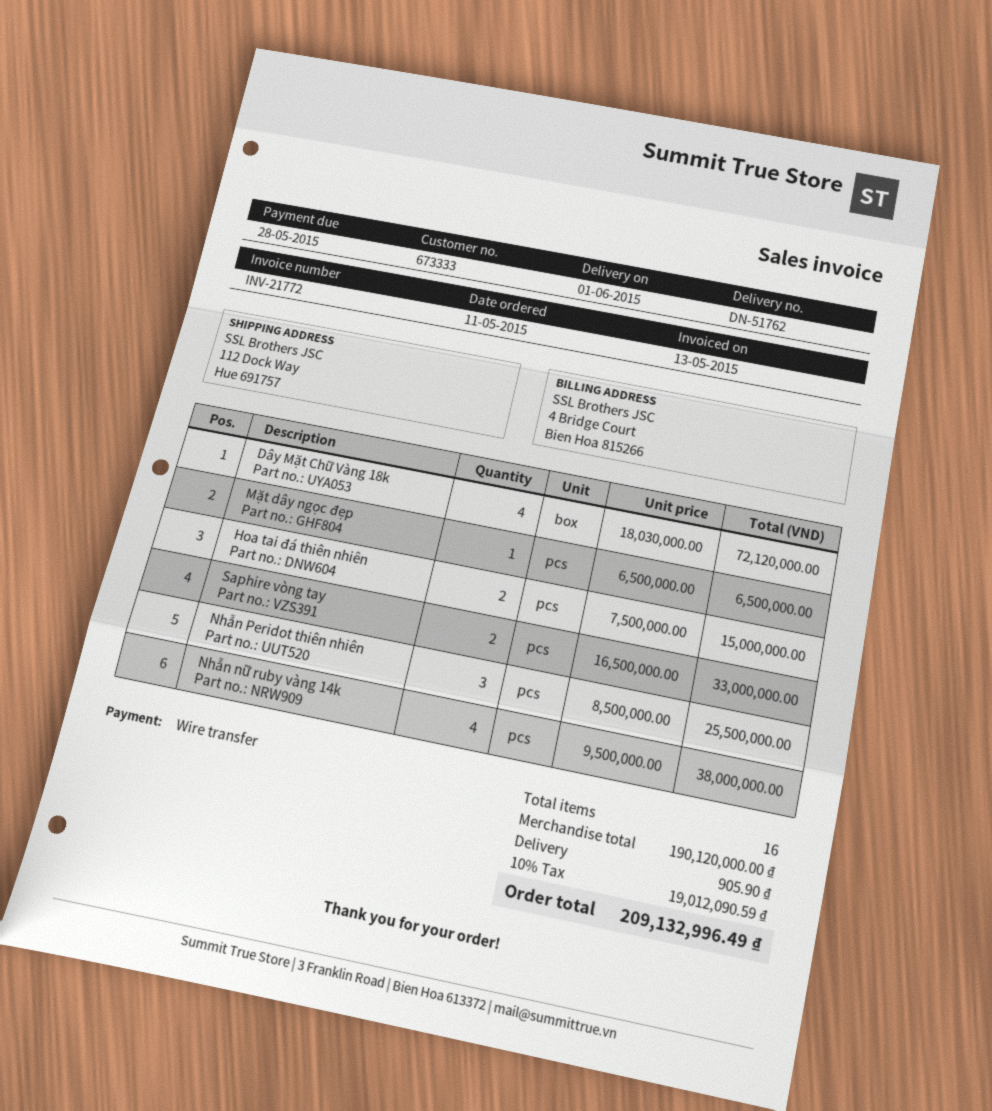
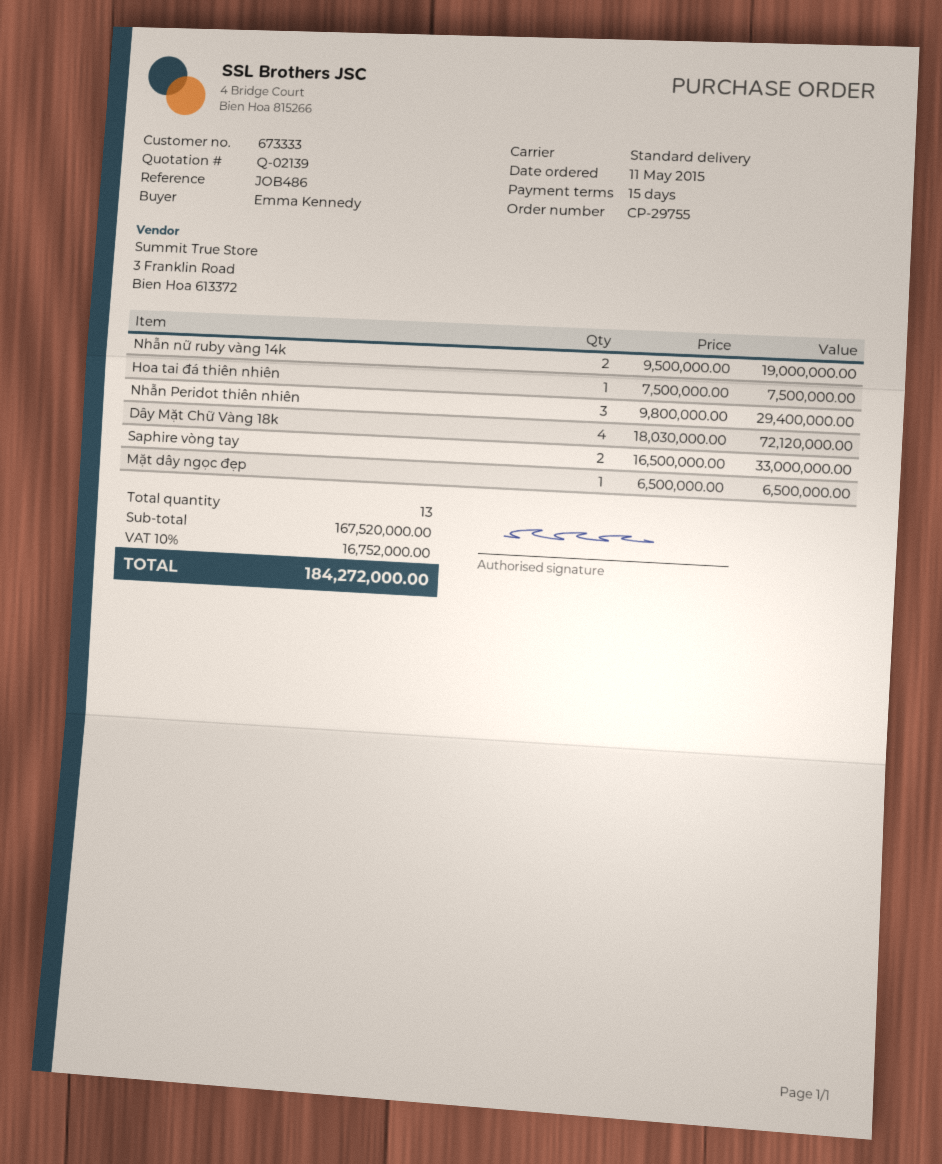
Hoa tai đá thiên nhiên: 2 x 7500000.00 = 15000000.00 -> 1 x 7500000.00 = 7500000.00
Nhẫn Peridot thiên nhiên: 3 x 8500000.00 = 25500000.00 -> 3 x 9800000.00 = 29400000.00
Nhẫn nữ ruby vàng 14k: 4 x 9500000.00 = 38000000.00 -> 2 x 9500000.00 = 19000000.00
total quantity: 16 -> 13
subtotal: 190120000.00 -> 167520000.00
shipping: 905.90 -> none
tax: 10% = 19012090.59 -> 10% = 16752000.00
total: 209132996.49 -> 184272000.00

